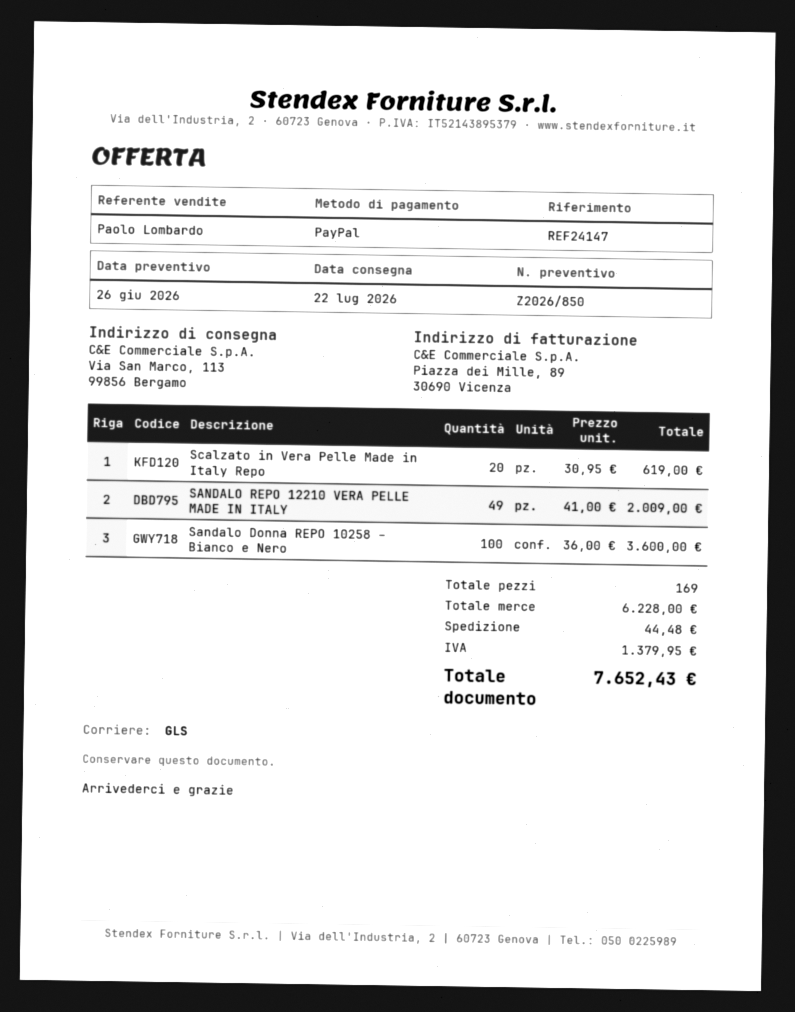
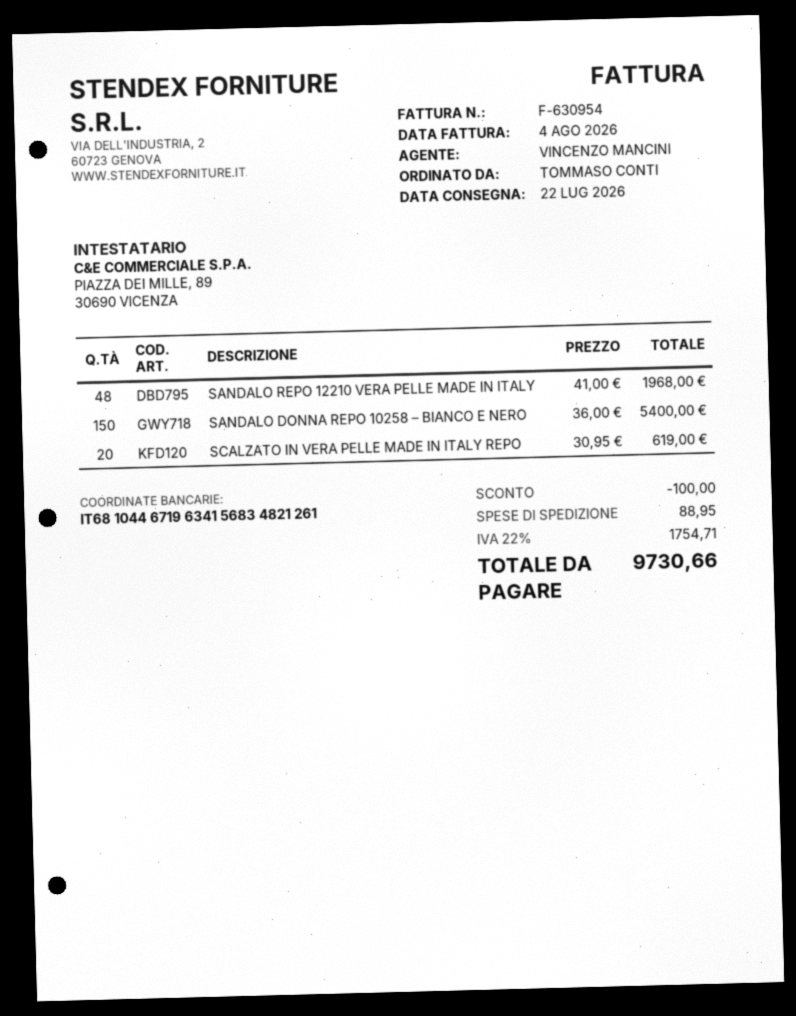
sales rep: Paolo Lombardo -> VINCENZO MANCINI
SANDALO REPO 12210 VERA PELLE MADE IN ITALY: 49 x 41.00 = 2009.00 -> 48 x 41.00 = 1968.00
Sandalo Donna REPO 10258 – Bianco e Nero: 100 x 36.00 = 3600.00 -> 150 x 36.00 = 5400.00
discount: none -> 100.00
shipping: 44.48 -> 88.95
tax: 1379.95 -> 1754.71
total: 7652.43 -> 9730.66

